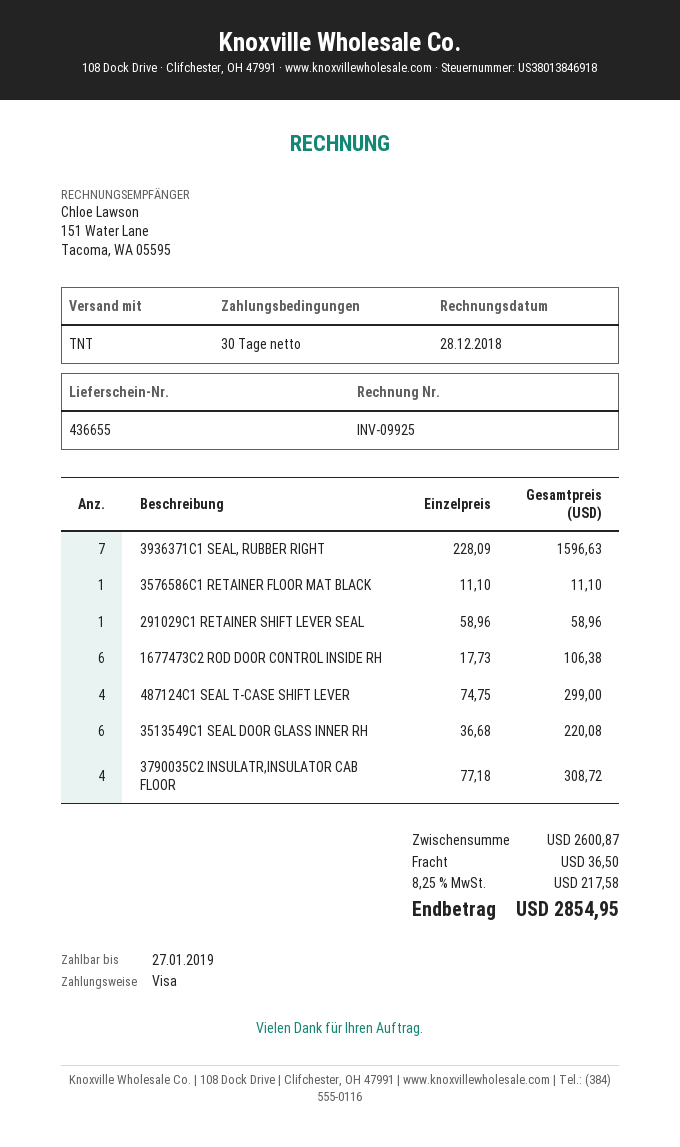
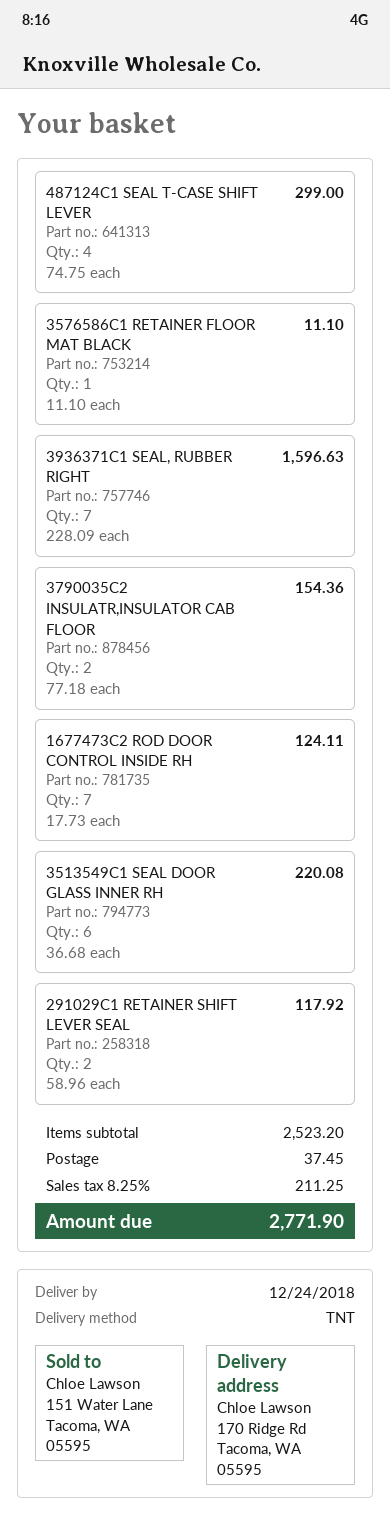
291029C1 RETAINER SHIFT LEVER SEAL: 1 x 58.96 = 58.96 -> 2 x 58.96 = 117.92
1677473C2 ROD DOOR CONTROL INSIDE RH: 6 x 17.73 = 106.38 -> 7 x 17.73 = 124.11
3790035C2 INSULATR,INSULATOR CAB FLOOR: 4 x 77.18 = 308.72 -> 2 x 77.18 = 154.36
subtotal: 2600.87 -> 2523.20
shipping: 36.50 -> 37.45
tax: 8.25% = 217.58 -> 8.25% = 211.25
total: 2854.95 -> 2771.90

